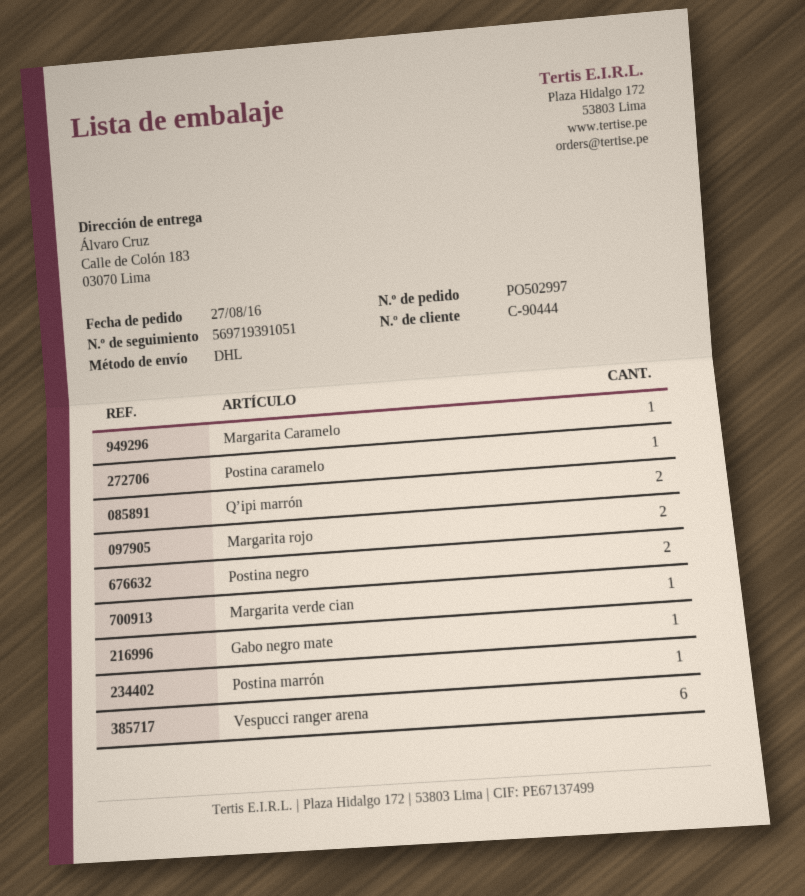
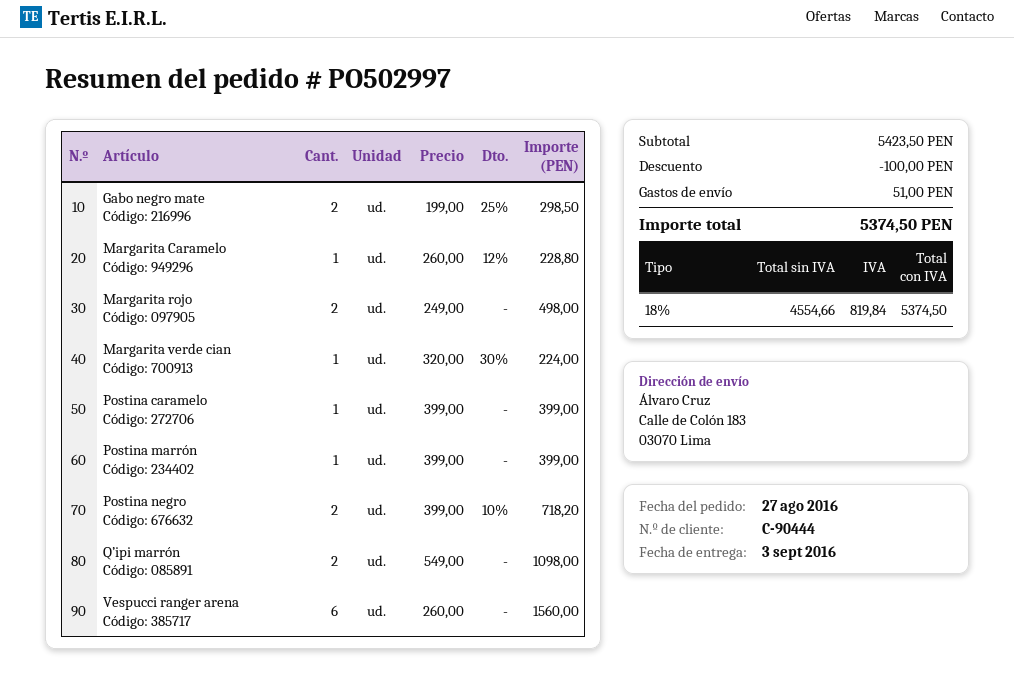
Gabo negro mate: 1 -> 2

